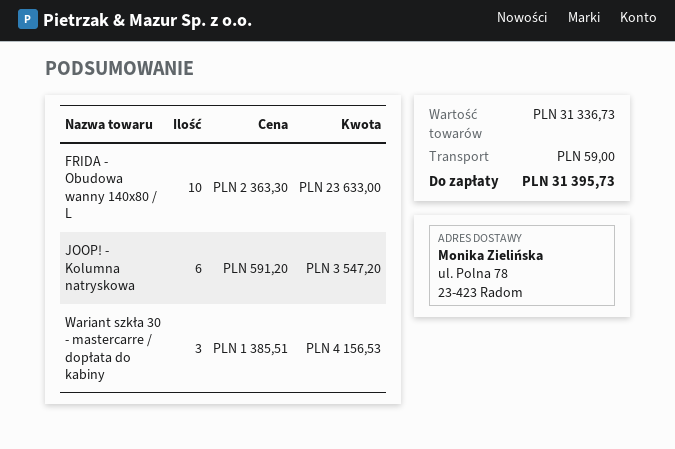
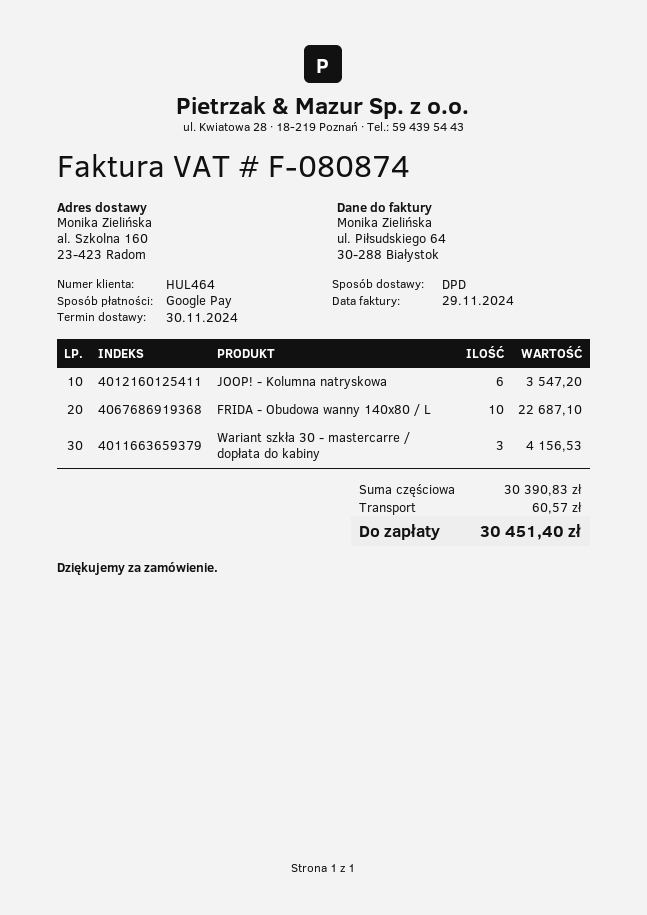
ship to: ul. Polna 78, 23-423 Radom -> al. Szkolna 160, 23-423 Radom
FRIDA - Obudowa wanny 140x80 / L: 10 for 23633.00 -> 10 for 22687.10
subtotal: 31336.73 -> 30390.83
shipping: 59.00 -> 60.57
total: 31395.73 -> 30451.40

